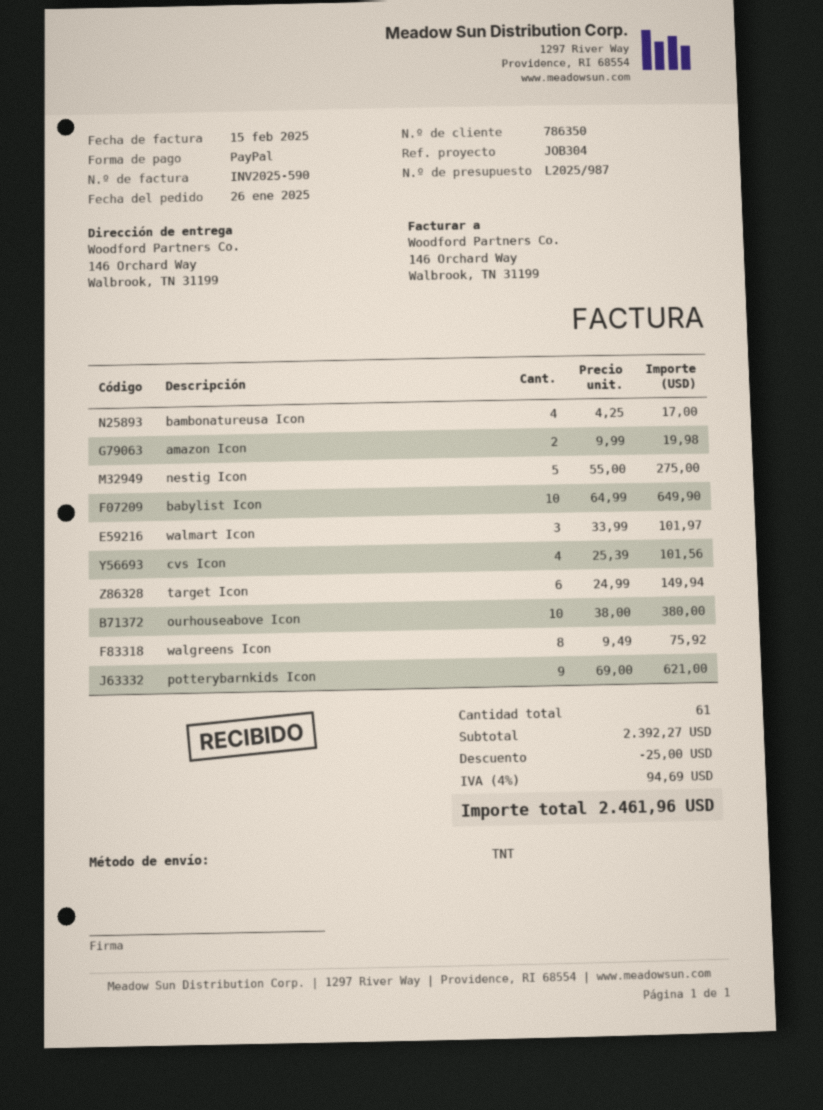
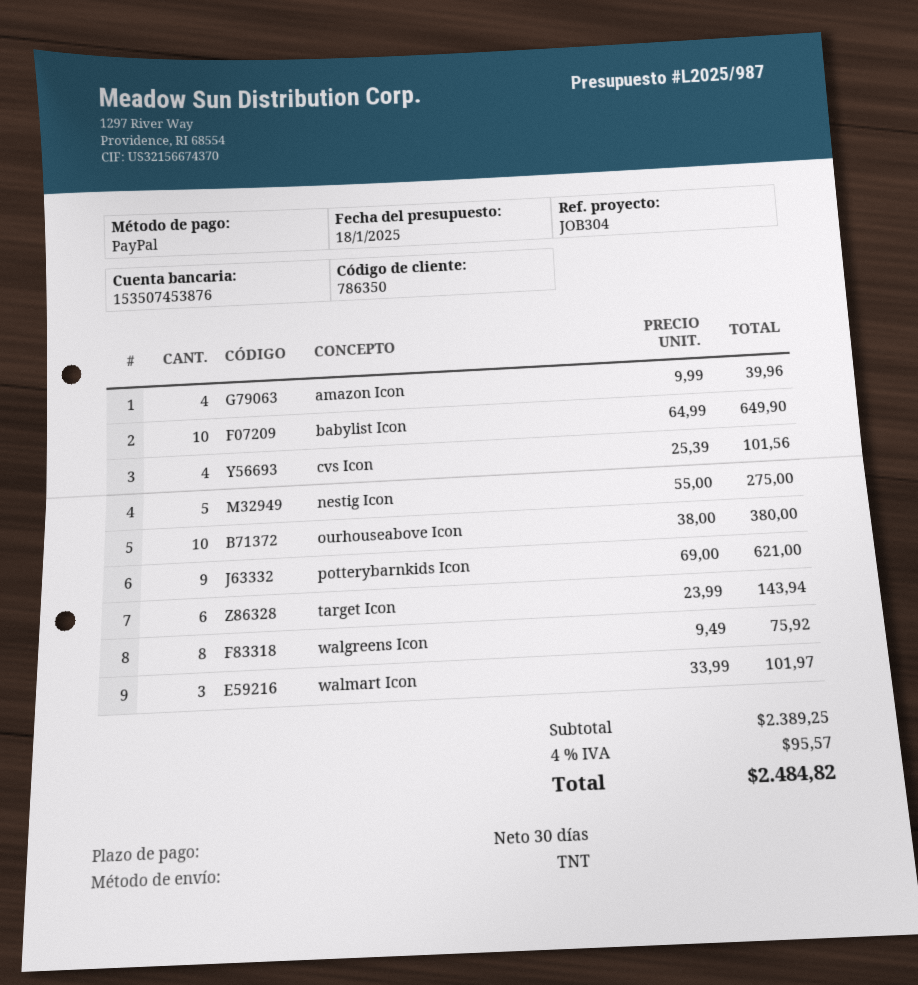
bambonatureusa Icon: 4 x 4.25 = 17.00 -> none
amazon Icon: 2 x 9.99 = 19.98 -> 4 x 9.99 = 39.96
target Icon: 6 x 24.99 = 149.94 -> 6 x 23.99 = 143.94
subtotal: 2392.27 -> 2389.25
discount: 25.00 -> none
tax: 4% = 94.69 -> 4% = 95.57
total: 2461.96 -> 2484.82

